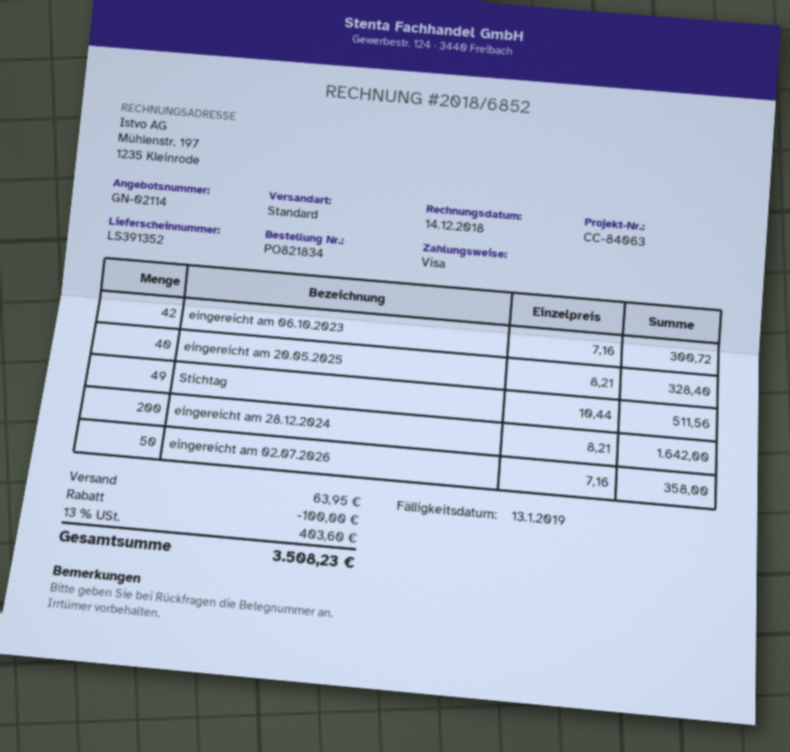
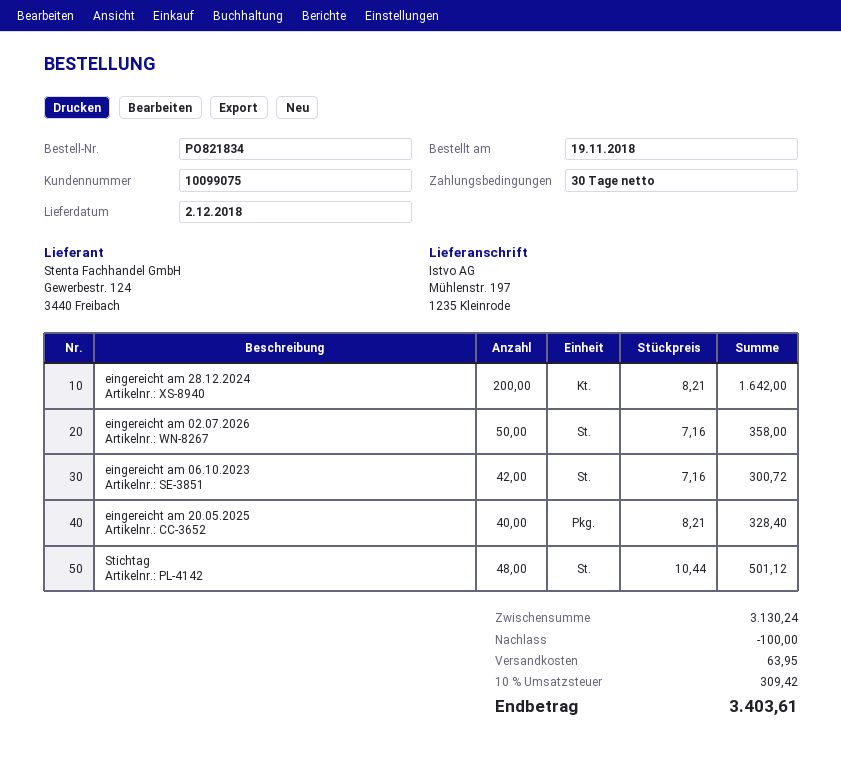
Stichtag: 49 x 10.44 = 511.56 -> 48 x 10.44 = 501.12
tax: 13% = 403.60 -> 10% = 309.42
total: 3508.23 -> 3403.61

